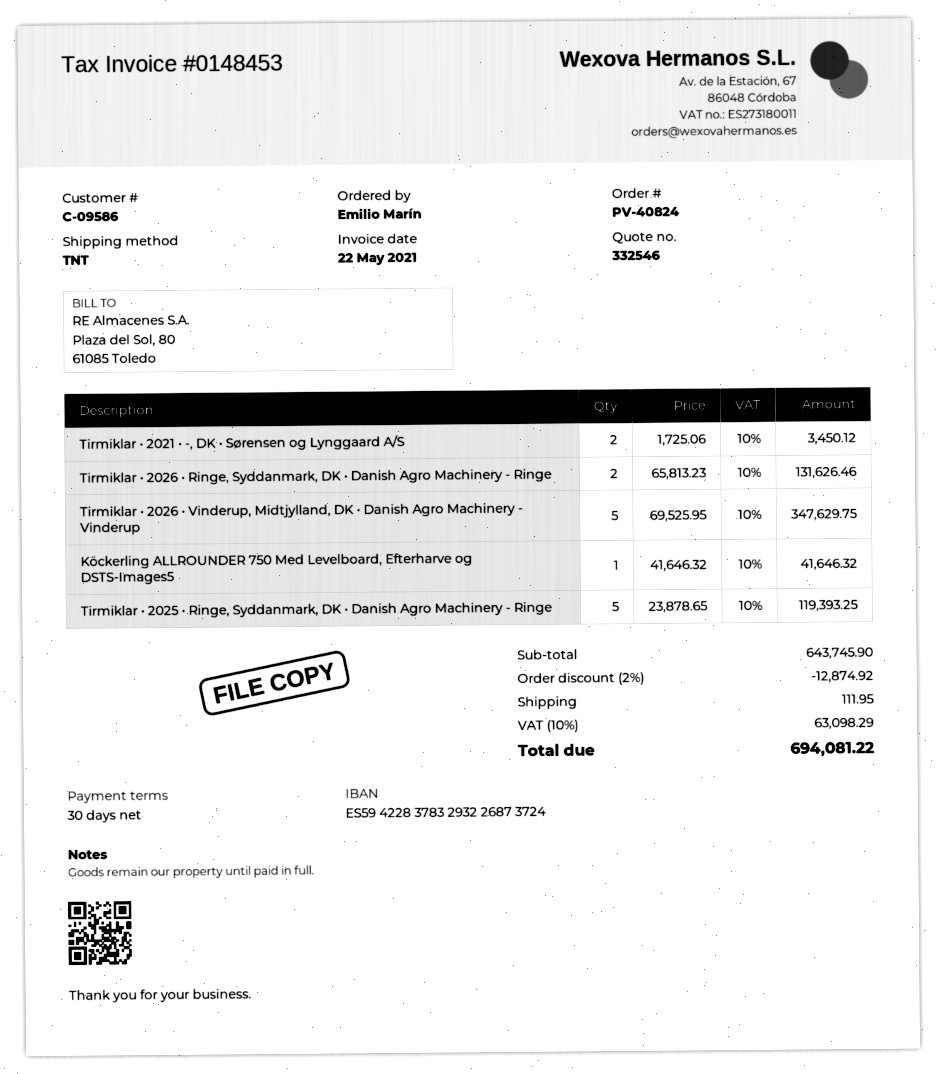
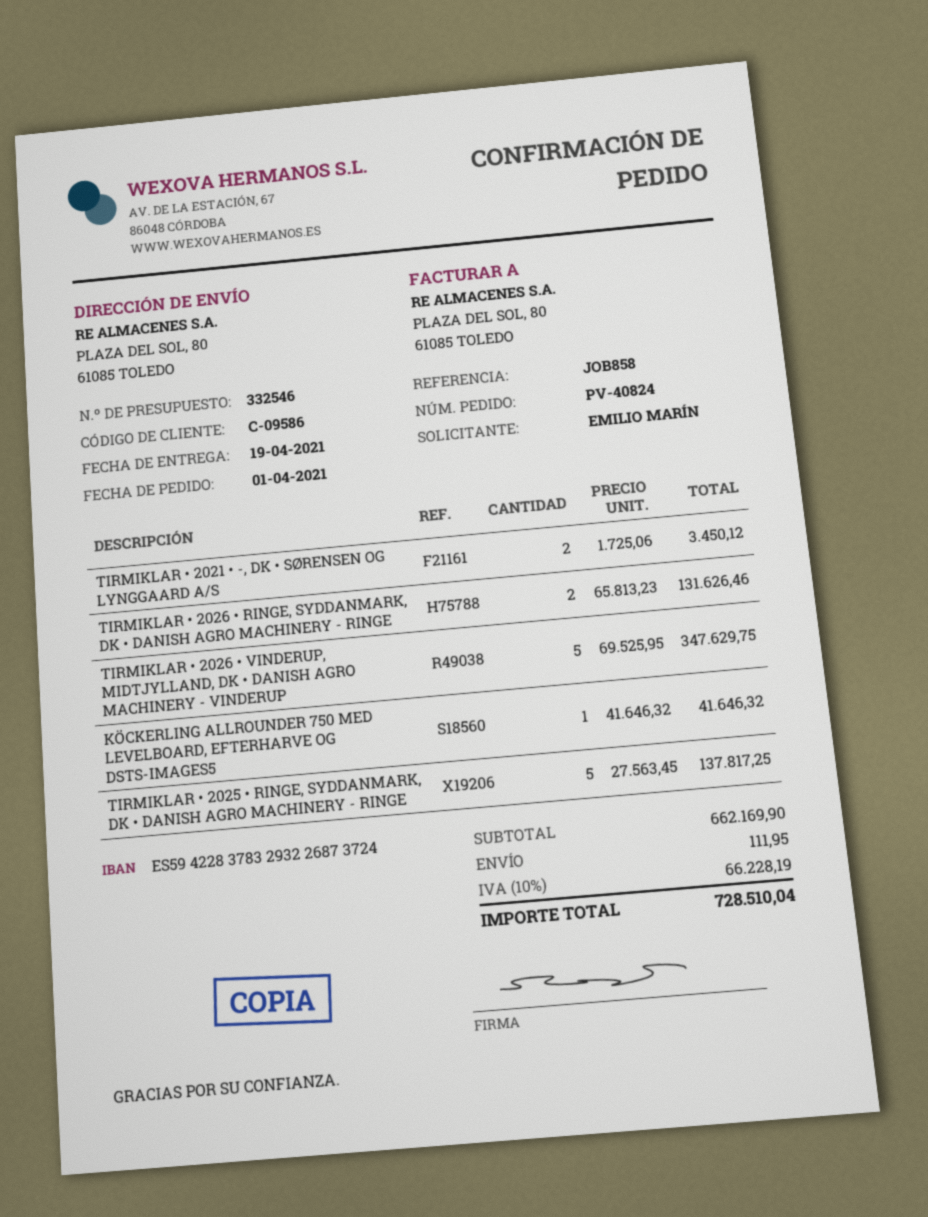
Tirmiklar • 2025 • Ringe, Syddanmark, DK • Danish Agro Machinery - Ringe: 5 x 23878.65 = 119393.25 -> 5 x 27563.45 = 137817.25
subtotal: 643745.90 -> 662169.90
discount: 2% = 12874.92 -> none
tax: 10% = 63098.29 -> 10% = 66228.19
total: 694081.22 -> 728510.04

